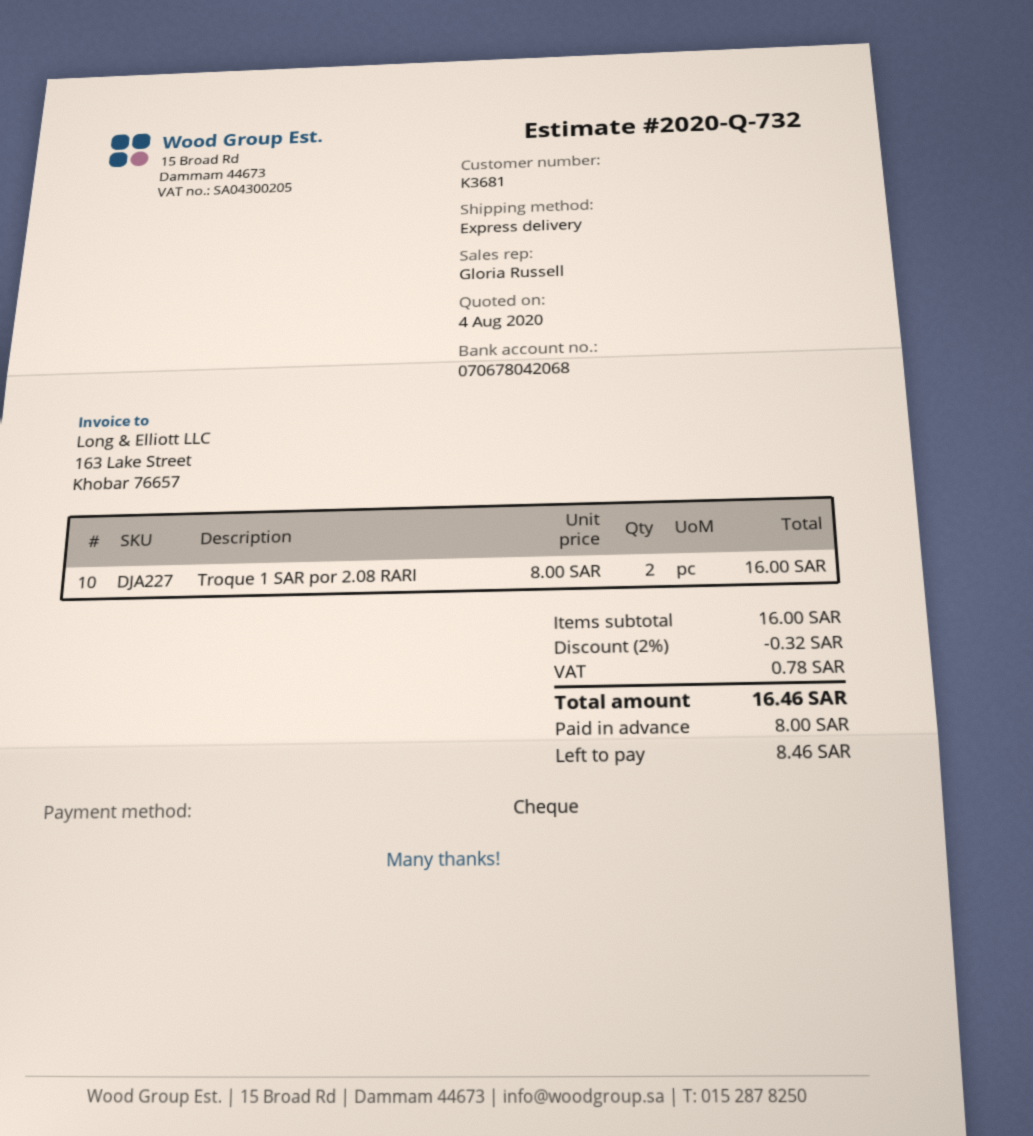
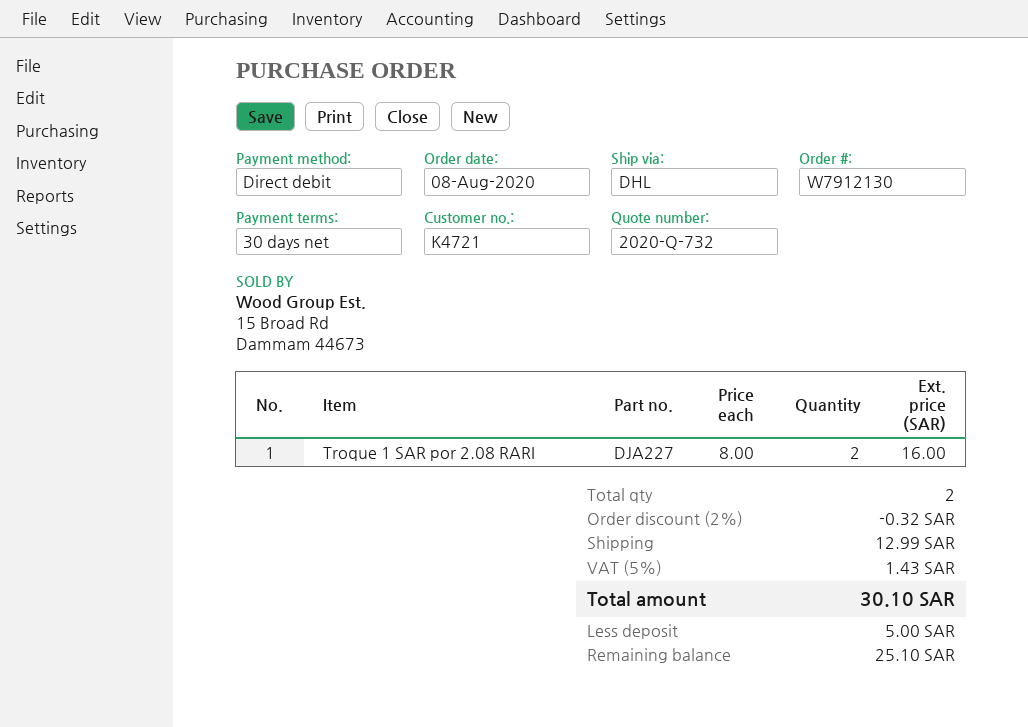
customer number: K3681 -> K4721
payment method: cheque -> direct debit
shipping method: express -> DHL
shipping: none -> 12.99
tax: 0.78 -> 1.43
total: 16.46 -> 30.10
deposit: 8.00 -> 5.00
balance: 8.46 -> 25.10

